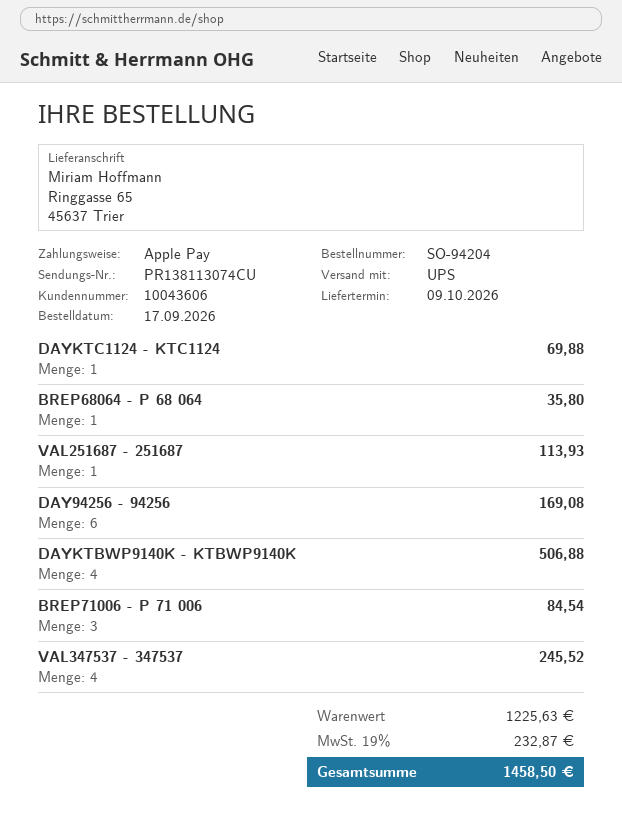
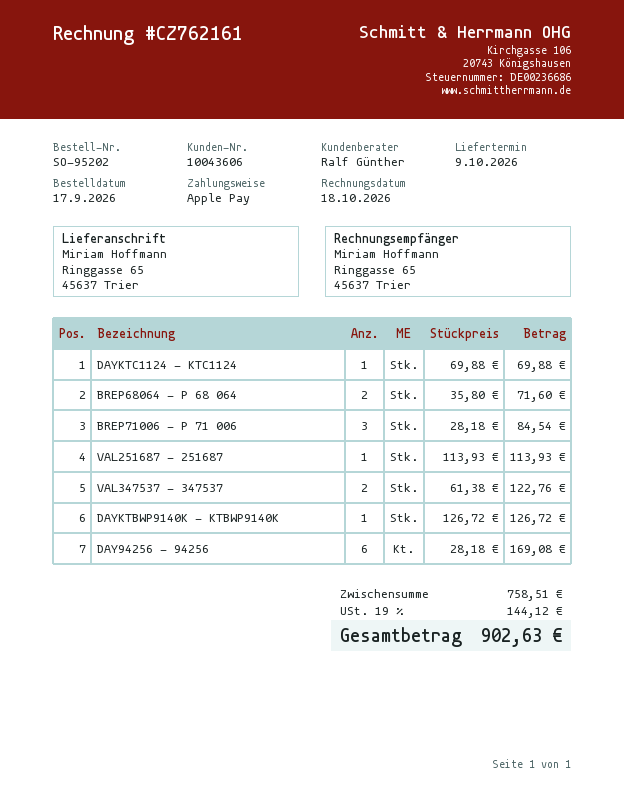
order number: SO-94204 -> SO-95202
BREP68064 - P 68 064: 1 for 35.80 -> 2 for 71.60
DAYKTBWP9140K - KTBWP9140K: 4 for 506.88 -> 1 for 126.72
VAL347537 - 347537: 4 for 245.52 -> 2 for 122.76
subtotal: 1225.63 -> 758.51
tax: 19% = 232.87 -> 19% = 144.12
total: 1458.50 -> 902.63

